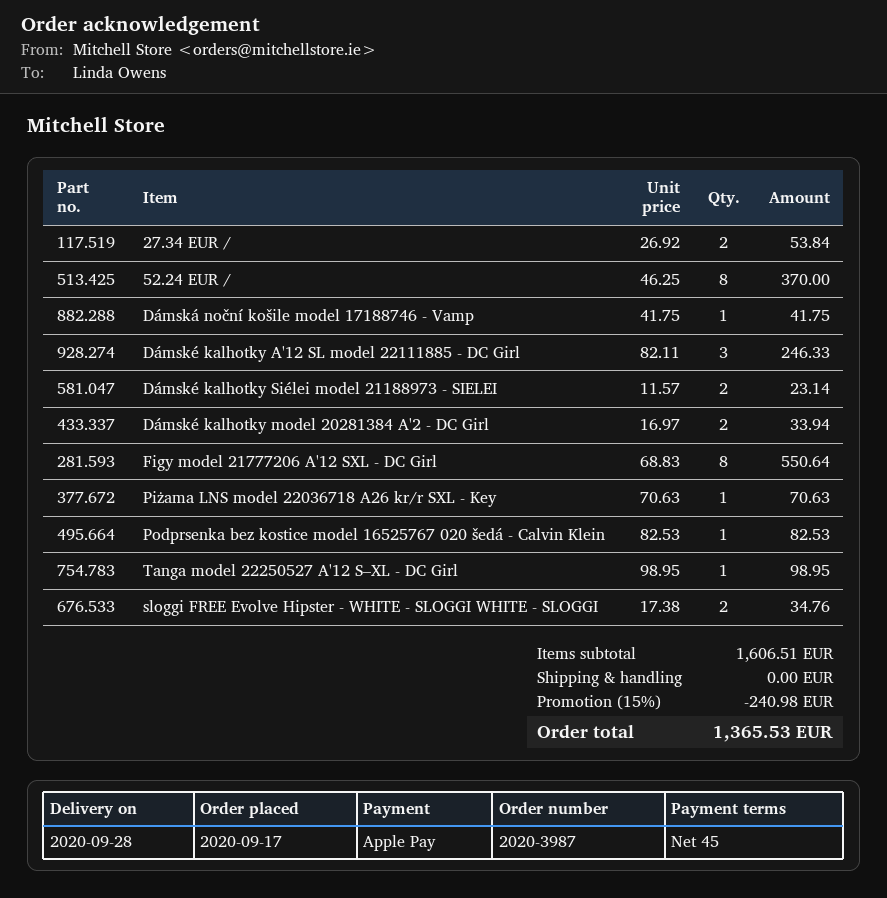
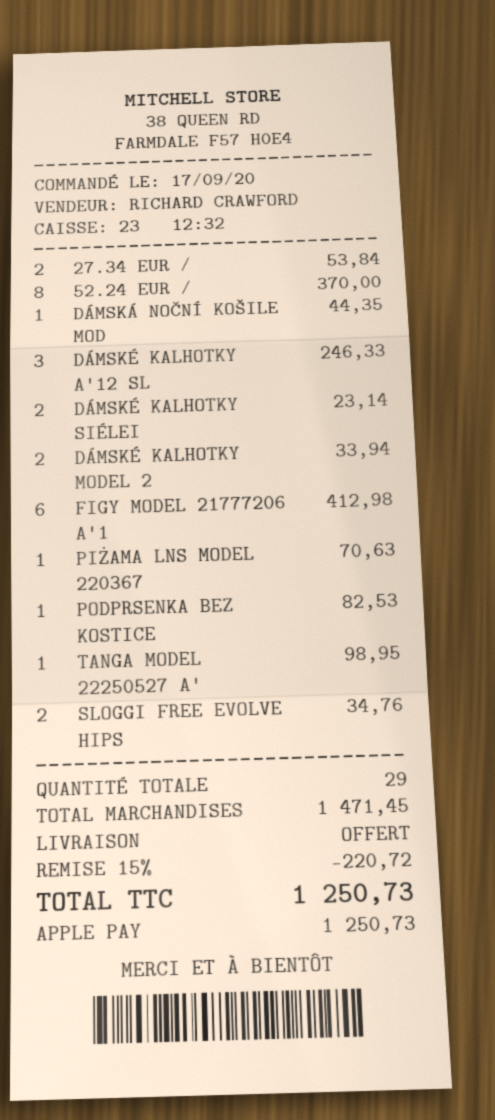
Dámská noční košile model 17188746 - Vamp: 1 for 41.75 -> 1 for 44.35
Figy model 21777206 A'12 SXL - DC Girl: 8 for 550.64 -> 6 for 412.98
subtotal: 1606.51 -> 1471.45
discount: 15% = 240.98 -> 15% = 220.72
total: 1365.53 -> 1250.73

